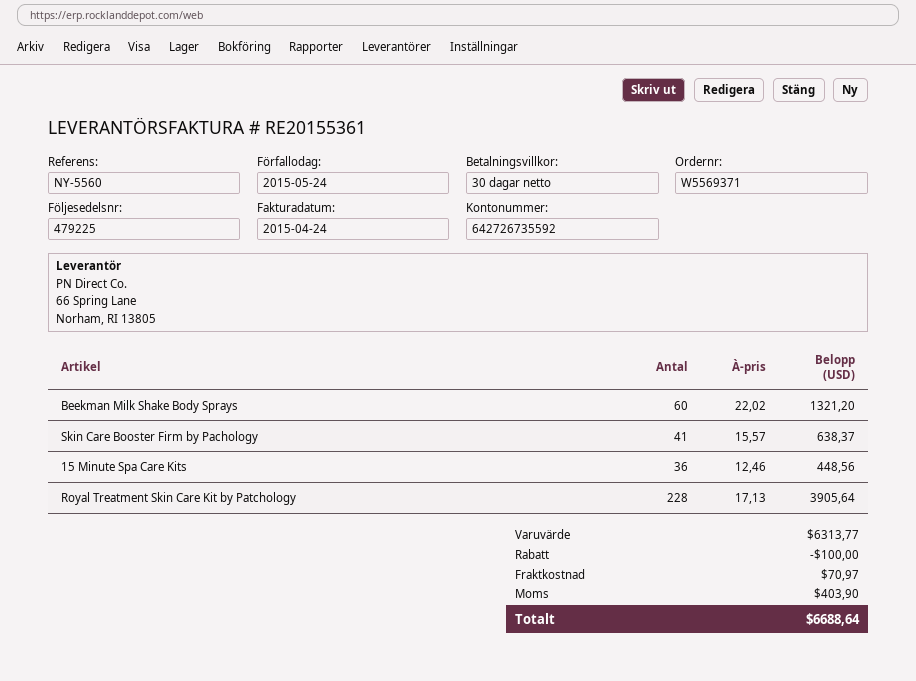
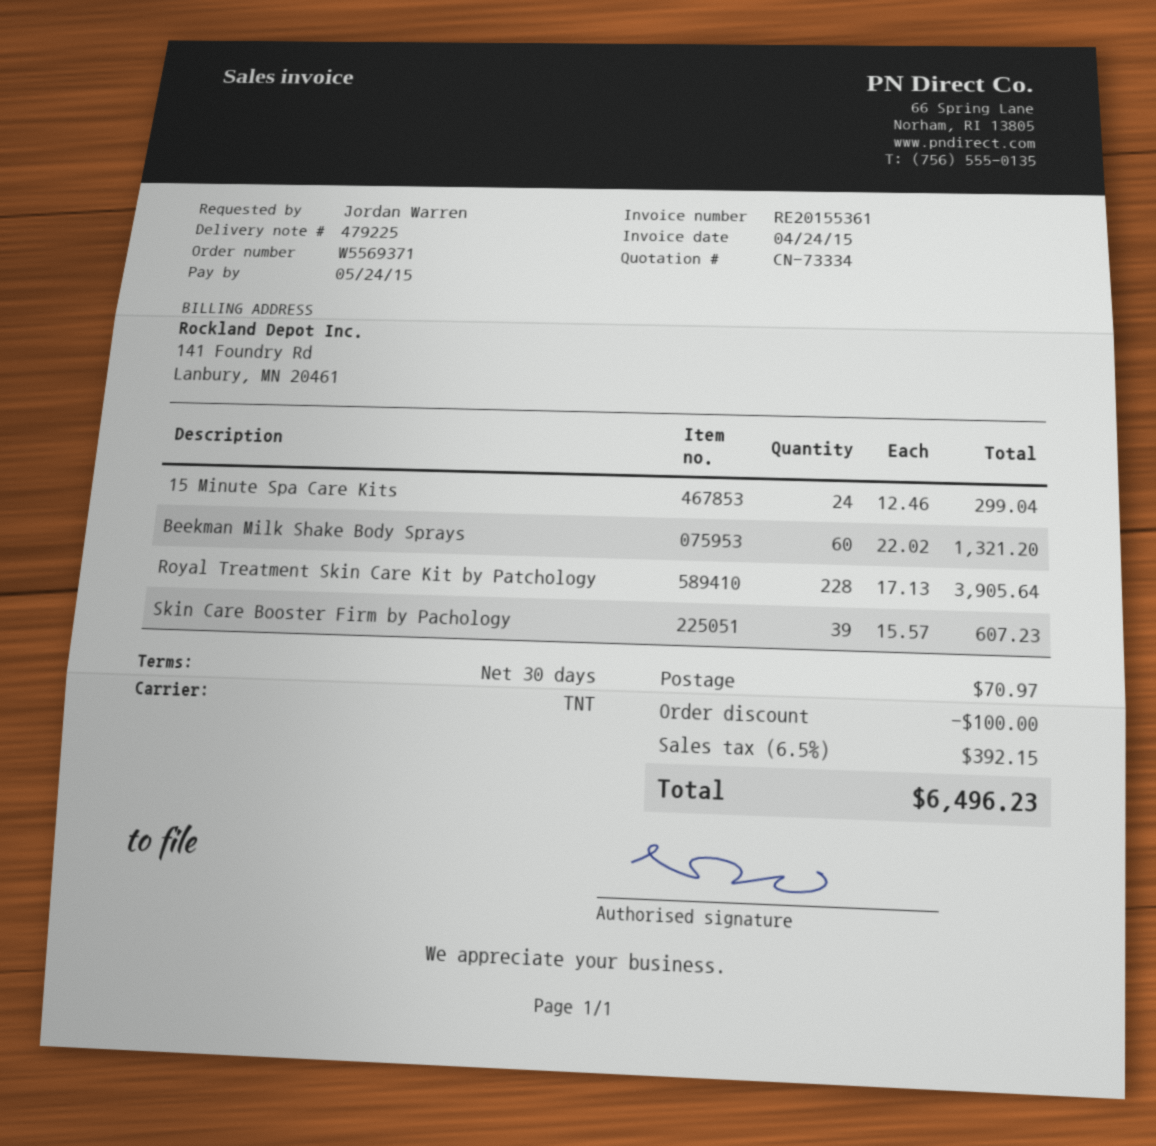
Skin Care Booster Firm by Pachology: 41 x 15.57 = 638.37 -> 39 x 15.57 = 607.23
15 Minute Spa Care Kits: 36 x 12.46 = 448.56 -> 24 x 12.46 = 299.04
tax: 403.90 -> 392.15
total: 6688.64 -> 6496.23

